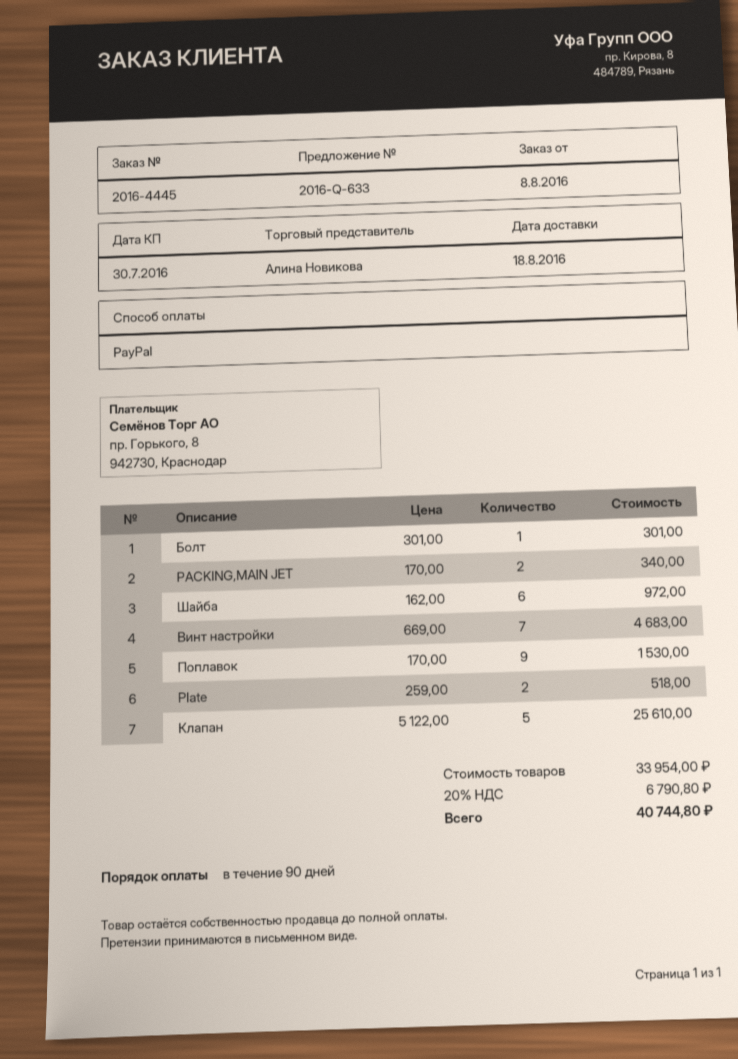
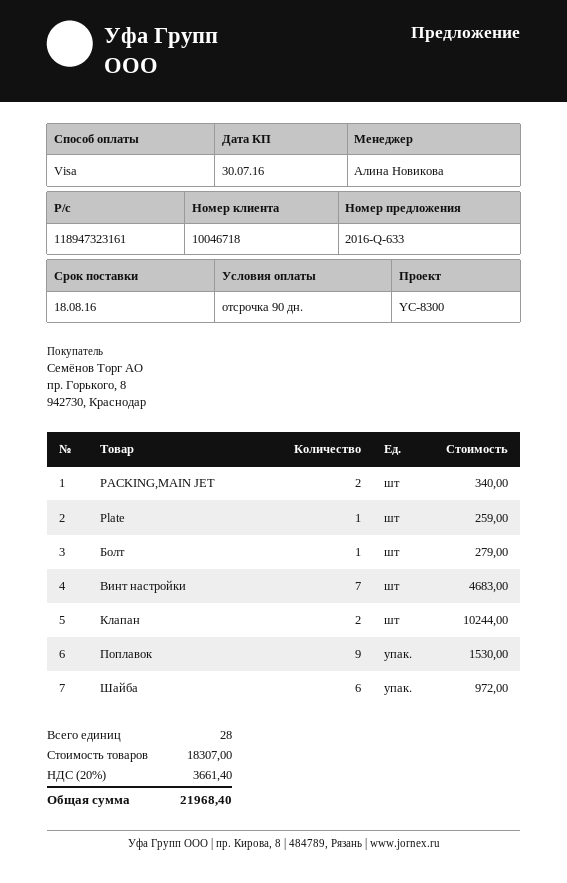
payment method: PayPal -> Visa
Болт: 1 for 301.00 -> 1 for 279.00
Plate: 2 for 518.00 -> 1 for 259.00
Клапан: 5 for 25610.00 -> 2 for 10244.00
subtotal: 33954.00 -> 18307.00
tax: 20% = 6790.80 -> 20% = 3661.40
total: 40744.80 -> 21968.40

